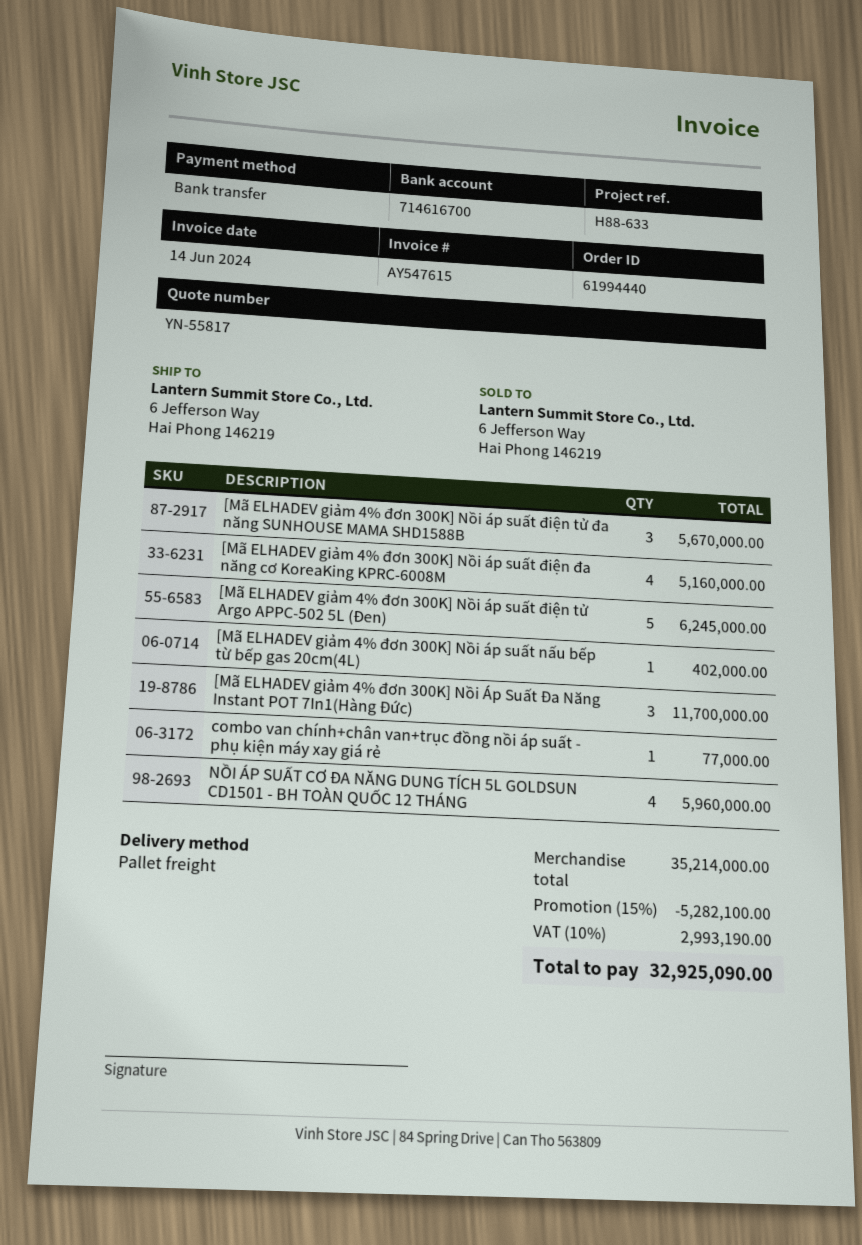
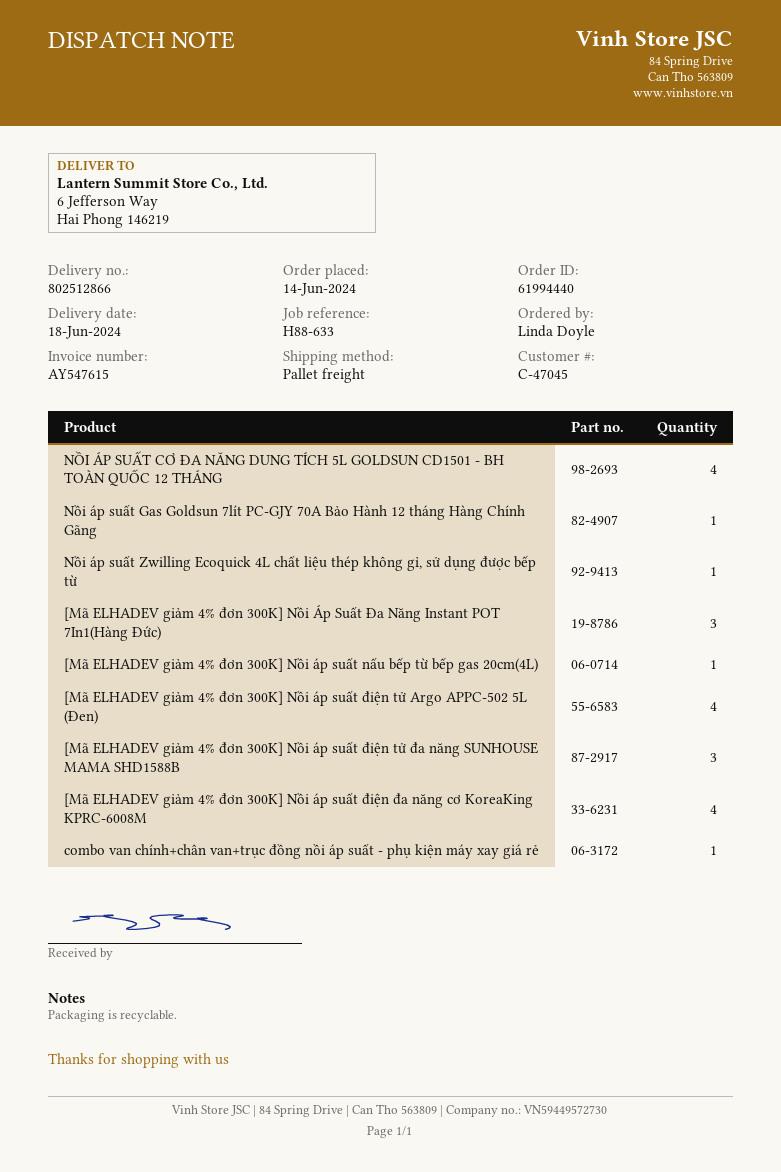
[Mã ELHADEV giảm 4% đơn 300K] Nồi áp suất điện tử Argo APPC-502 5L (Đen): 5 -> 4
Nồi áp suất Gas Goldsun 7lít PC-GJY 70A Bảo Hành 12 tháng Hàng Chính Gãng: none -> 1
Nồi áp suất Zwilling Ecoquick 4L chất liệu thép không gỉ, sử dụng được bếp từ: none -> 1

